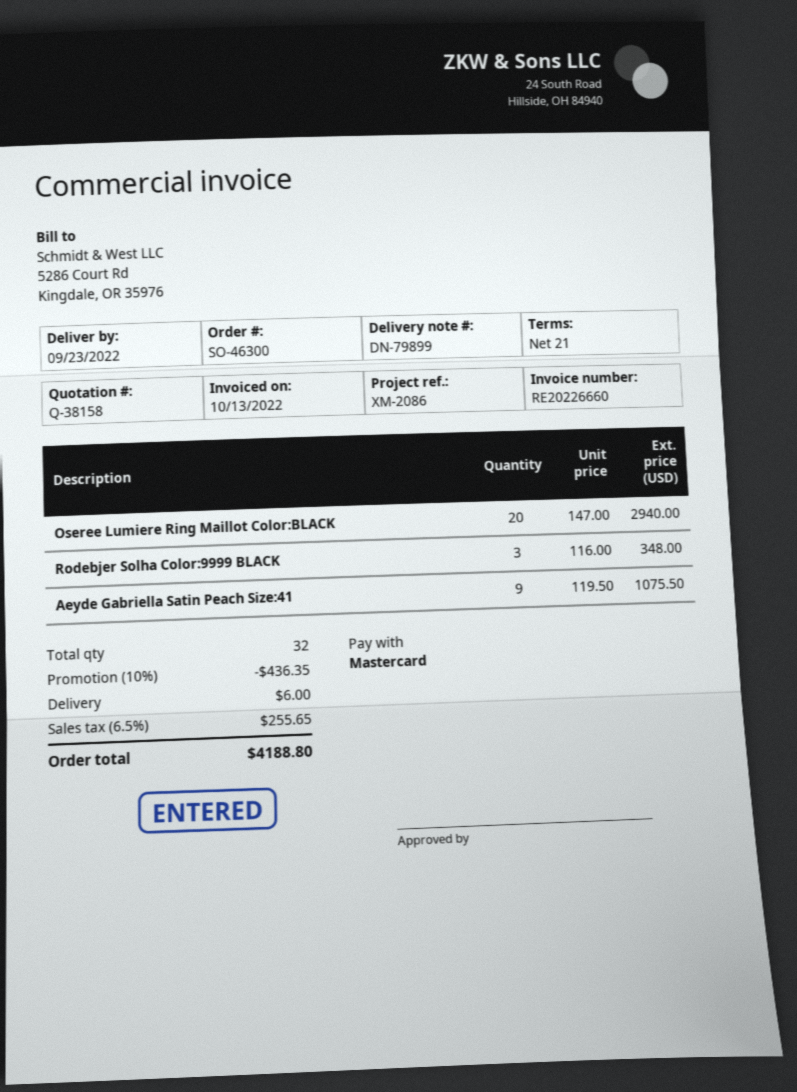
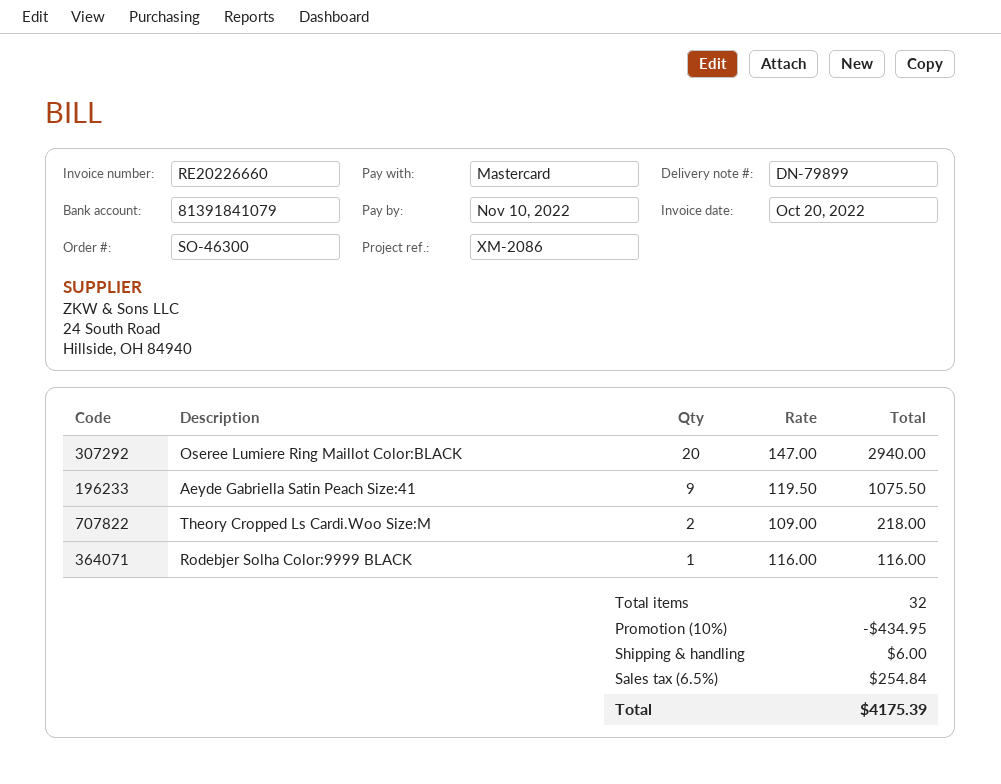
invoice date: 2022-10-13 -> 2022-10-20
Rodebjer Solha Color:9999 BLACK: 3 x 116.00 = 348.00 -> 1 x 116.00 = 116.00
Theory Cropped Ls Cardi.Woo Size:M: none -> 2 x 109.00 = 218.00
discount: 10% = 436.35 -> 10% = 434.95
tax: 6.5% = 255.65 -> 6.5% = 254.84
total: 4188.80 -> 4175.39

